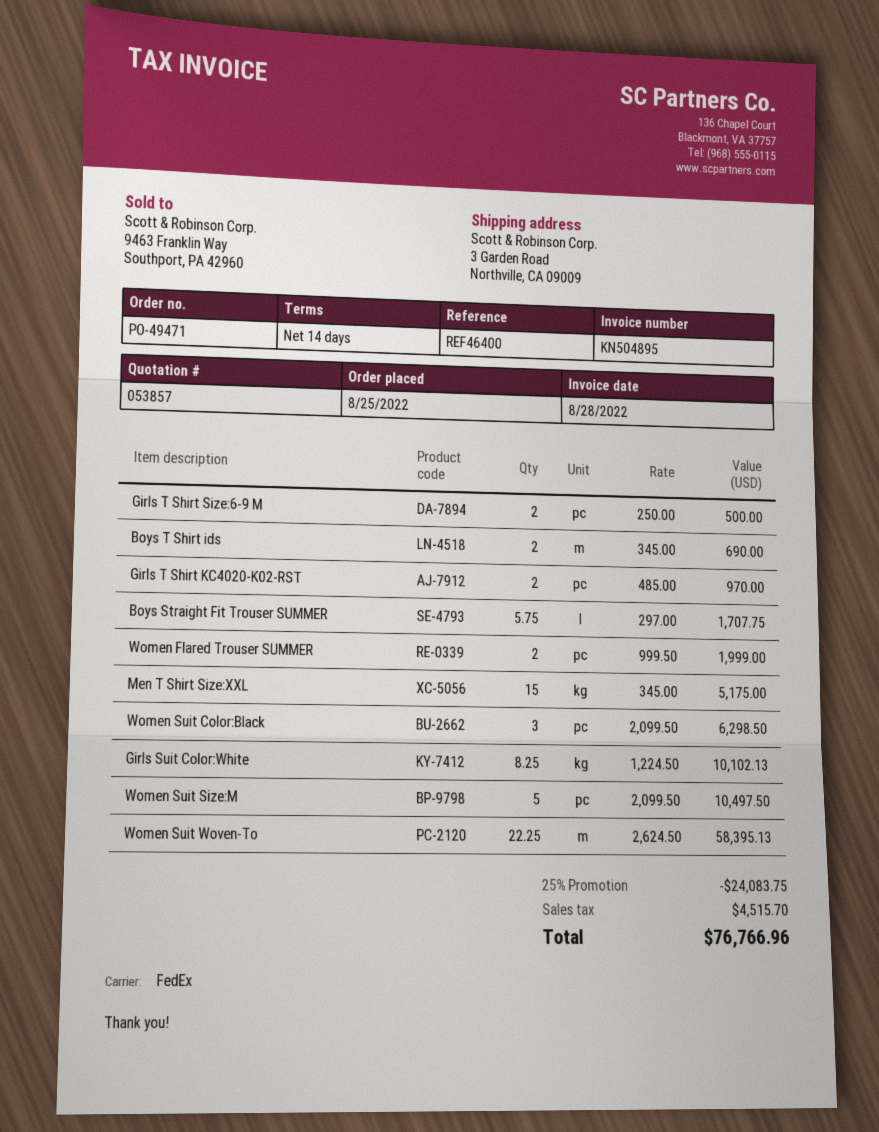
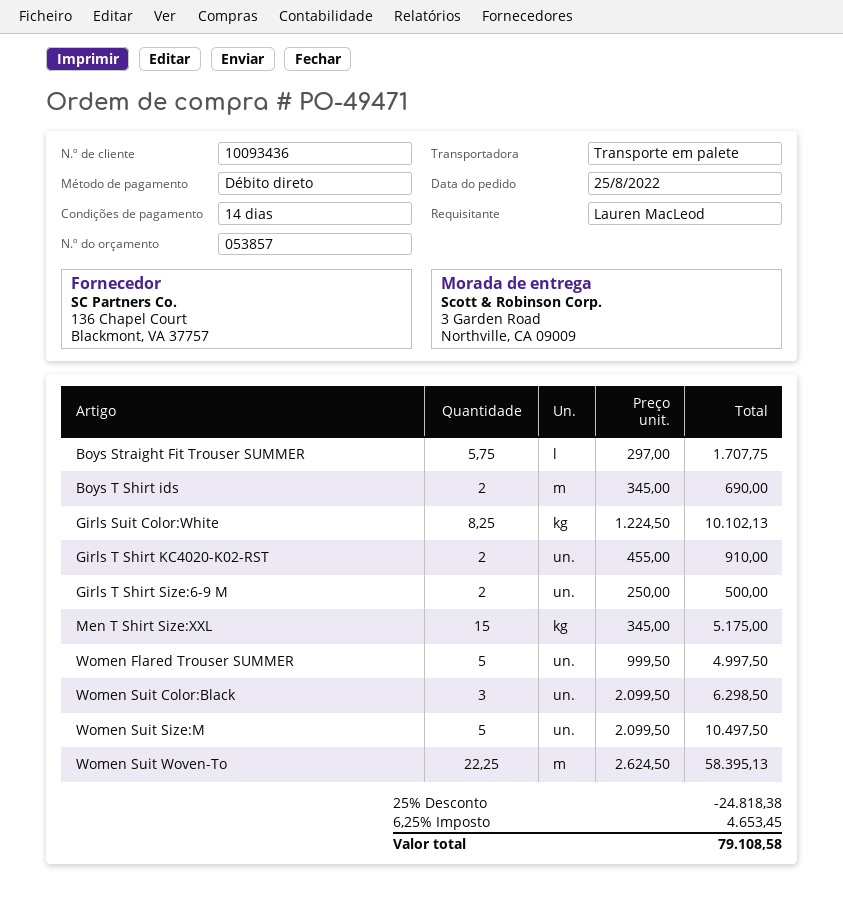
shipping method: FedEx -> pallet freight
Girls T Shirt KC4020-K02-RST: 2 x 485.00 = 970.00 -> 2 x 455.00 = 910.00
Women Flared Trouser SUMMER: 2 x 999.50 = 1999.00 -> 5 x 999.50 = 4997.50
discount: 25% = 24083.75 -> 25% = 24818.38
tax: 4515.70 -> 4653.45
total: 76766.96 -> 79108.58

